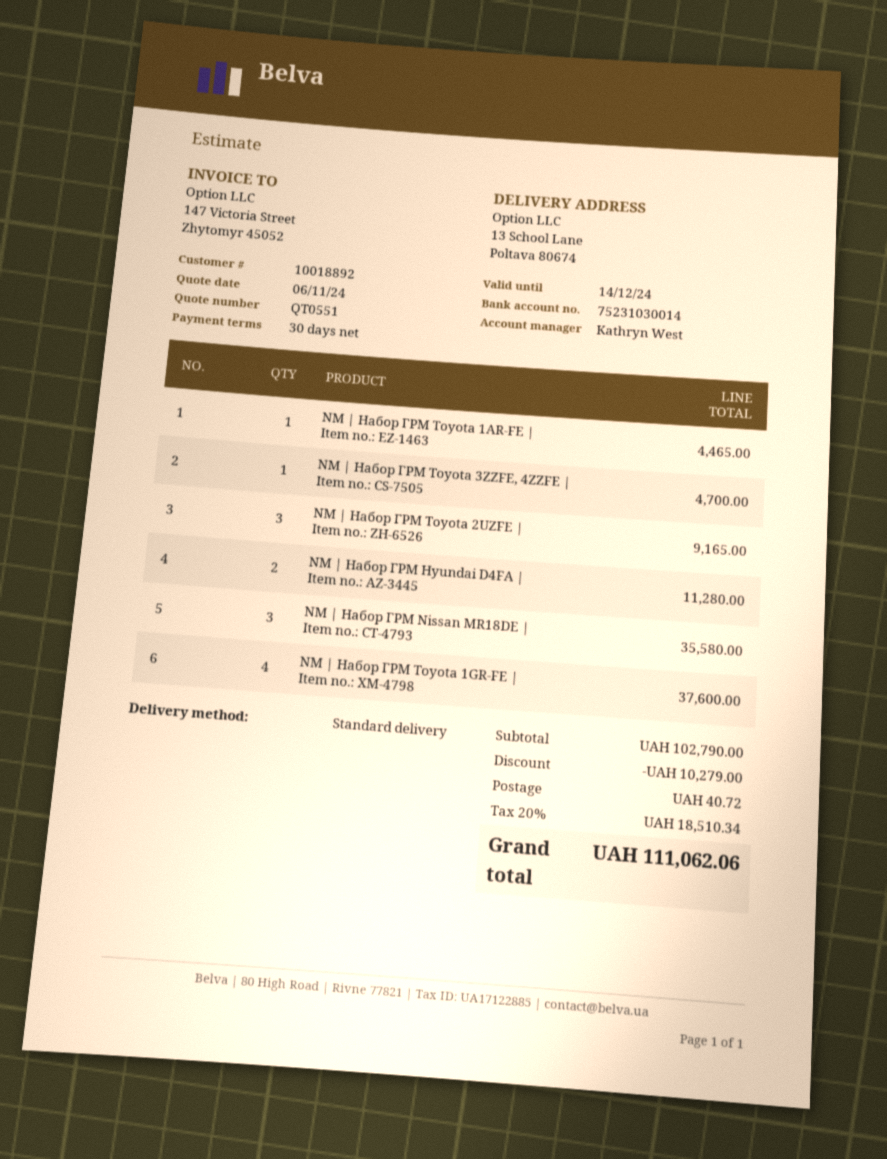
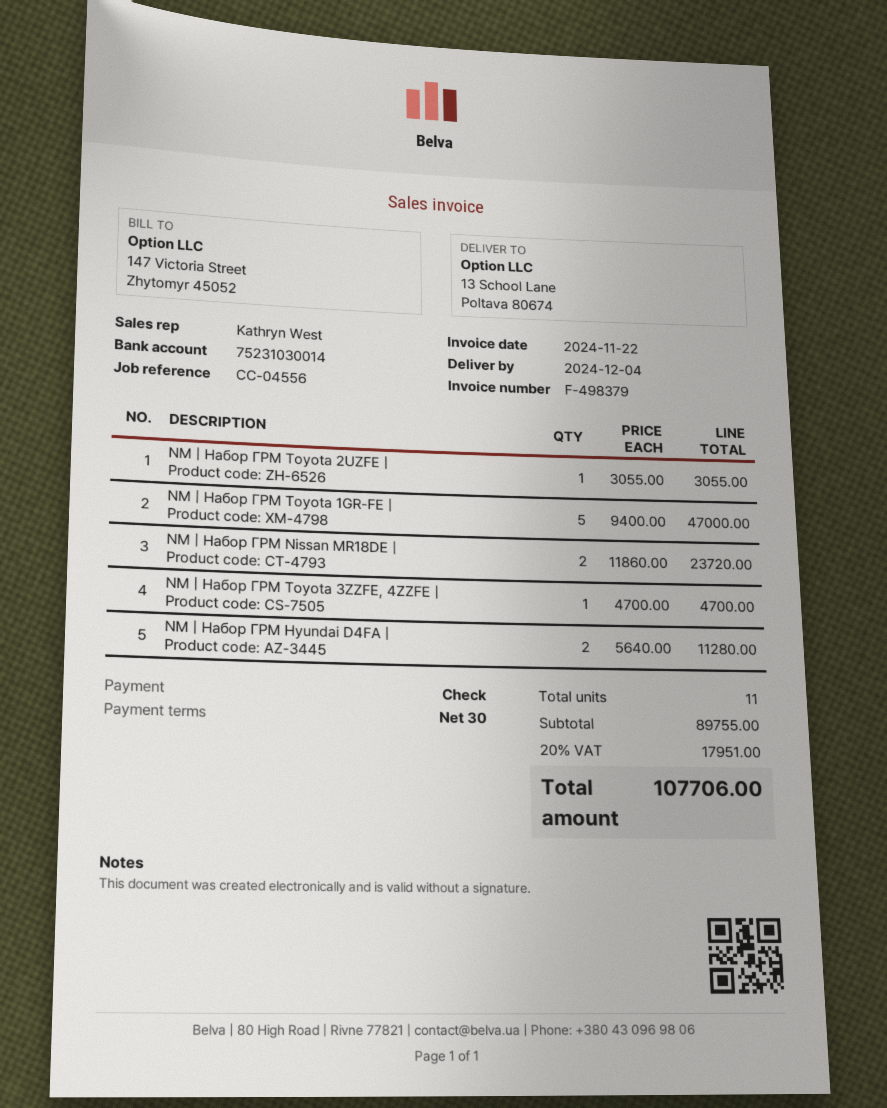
NM | Набор ГРМ Toyota 1AR-FE |: 1 for 4465.00 -> none
NM | Набор ГРМ Toyota 2UZFE |: 3 for 9165.00 -> 1 for 3055.00
NM | Набор ГРМ Nissan MR18DE |: 3 for 35580.00 -> 2 for 23720.00
NM | Набор ГРМ Toyota 1GR-FE |: 4 for 37600.00 -> 5 for 47000.00
subtotal: 102790.00 -> 89755.00
discount: 10279.00 -> none
shipping: 40.72 -> none
tax: 20% = 18510.34 -> 20% = 17951.00
total: 111062.06 -> 107706.00

